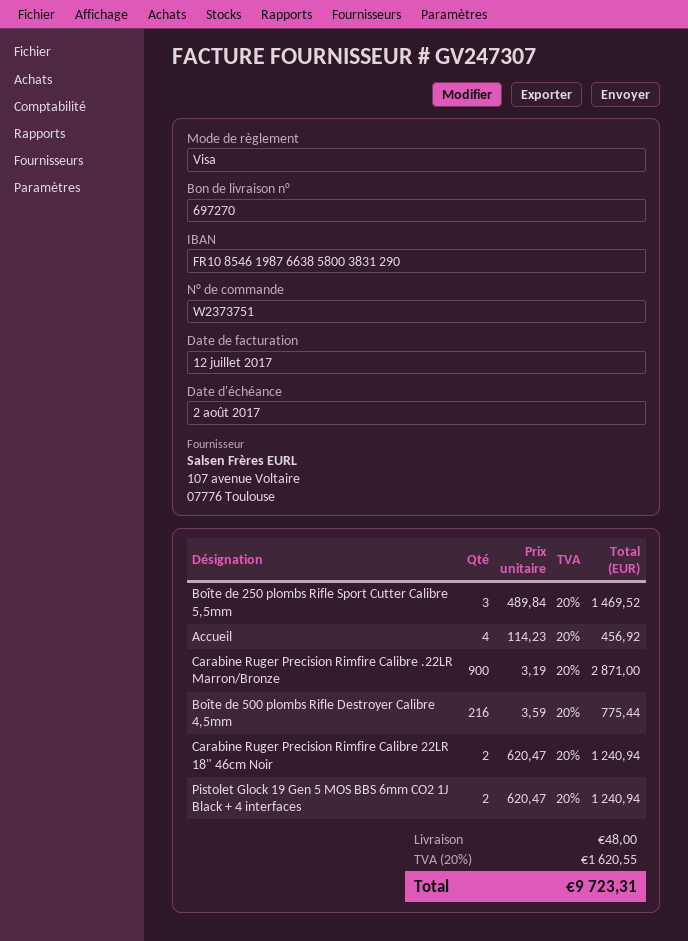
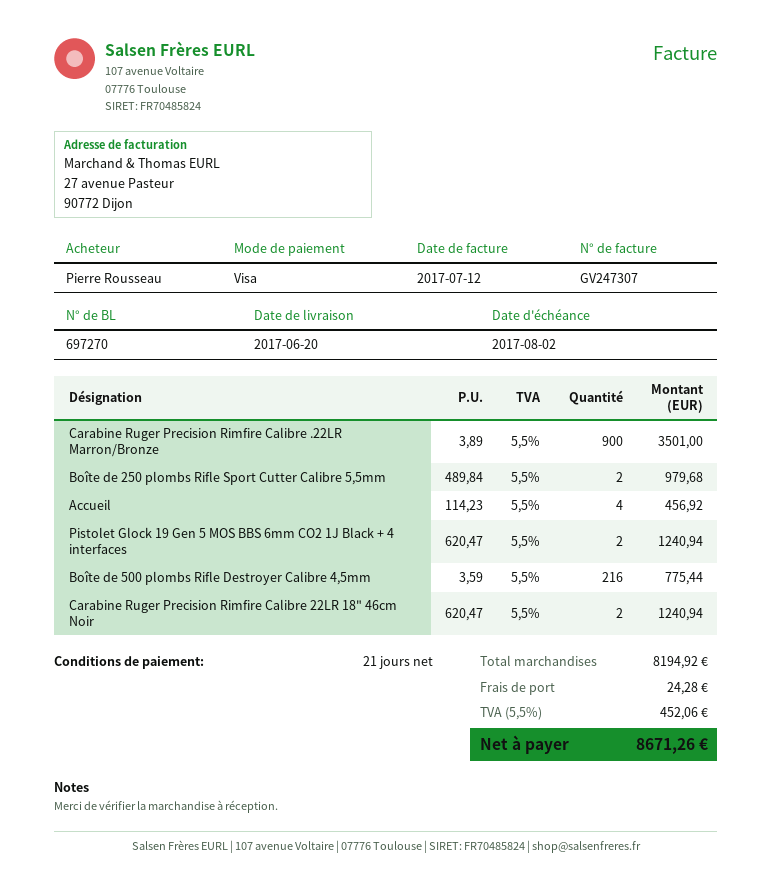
Boîte de 250 plombs Rifle Sport Cutter Calibre 5,5mm: 3 x 489.84 = 1469.52 -> 2 x 489.84 = 979.68
Carabine Ruger Precision Rimfire Calibre .22LR Marron/Bronze: 900 x 3.19 = 2871.00 -> 900 x 3.89 = 3501.00
shipping: 48.00 -> 24.28
tax: 20% = 1620.55 -> 5.5% = 452.06
total: 9723.31 -> 8671.26

